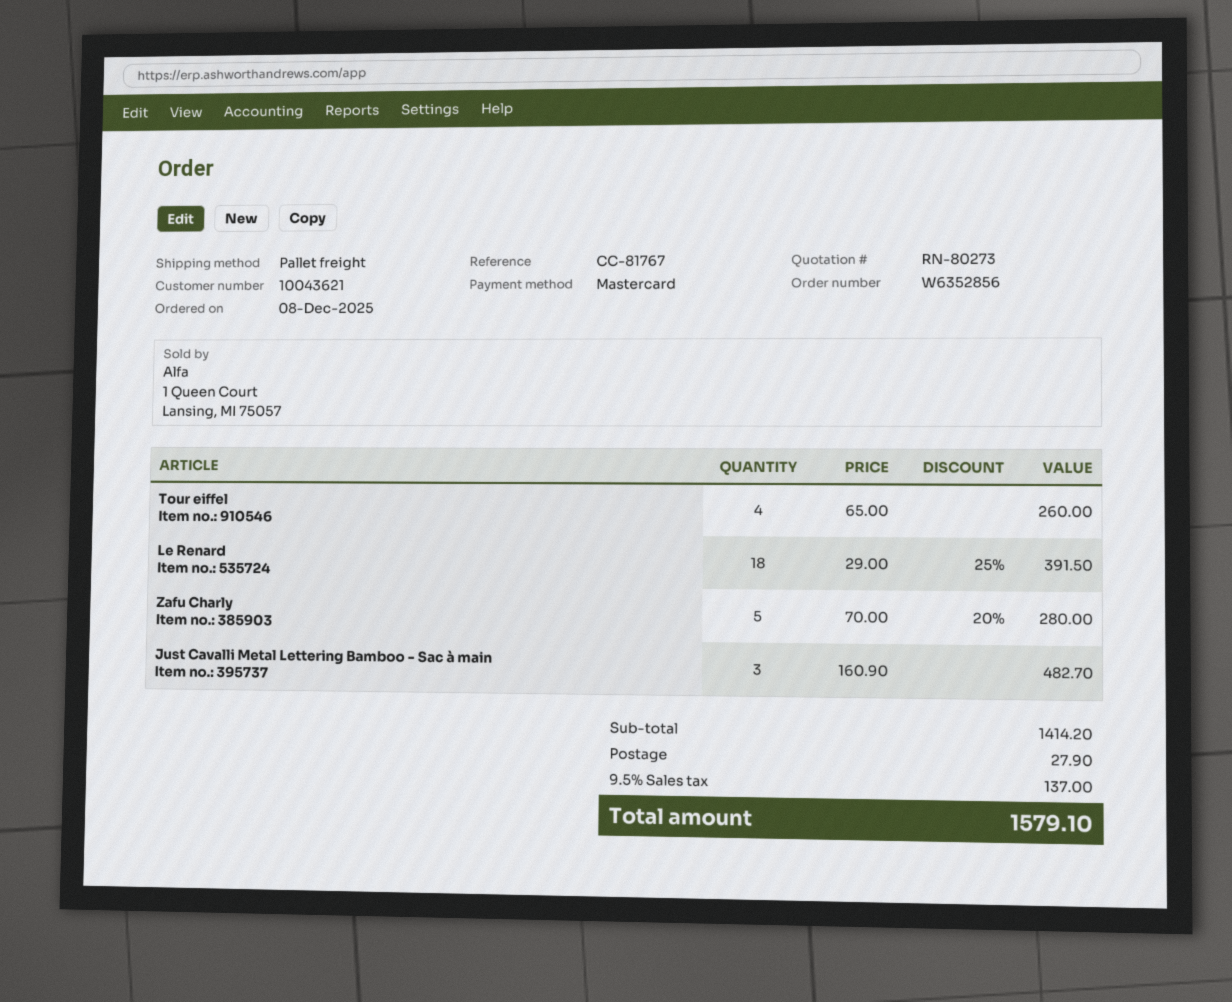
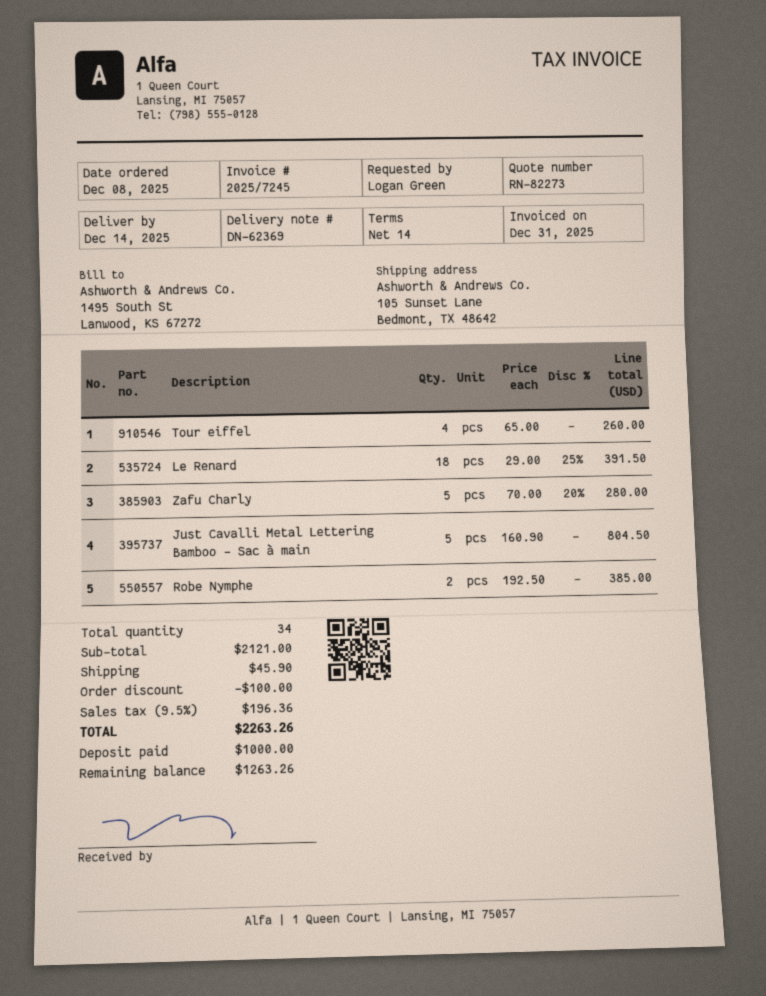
quote number: RN-80273 -> RN-82273
Just Cavalli Metal Lettering Bamboo - Sac à main: 3 x 160.90 = 482.70 -> 5 x 160.90 = 804.50
Robe Nymphe: none -> 2 x 192.50 = 385.00
subtotal: 1414.20 -> 2121.00
discount: none -> 100.00
shipping: 27.90 -> 45.90
tax: 9.5% = 137.00 -> 9.5% = 196.36
total: 1579.10 -> 2263.26

